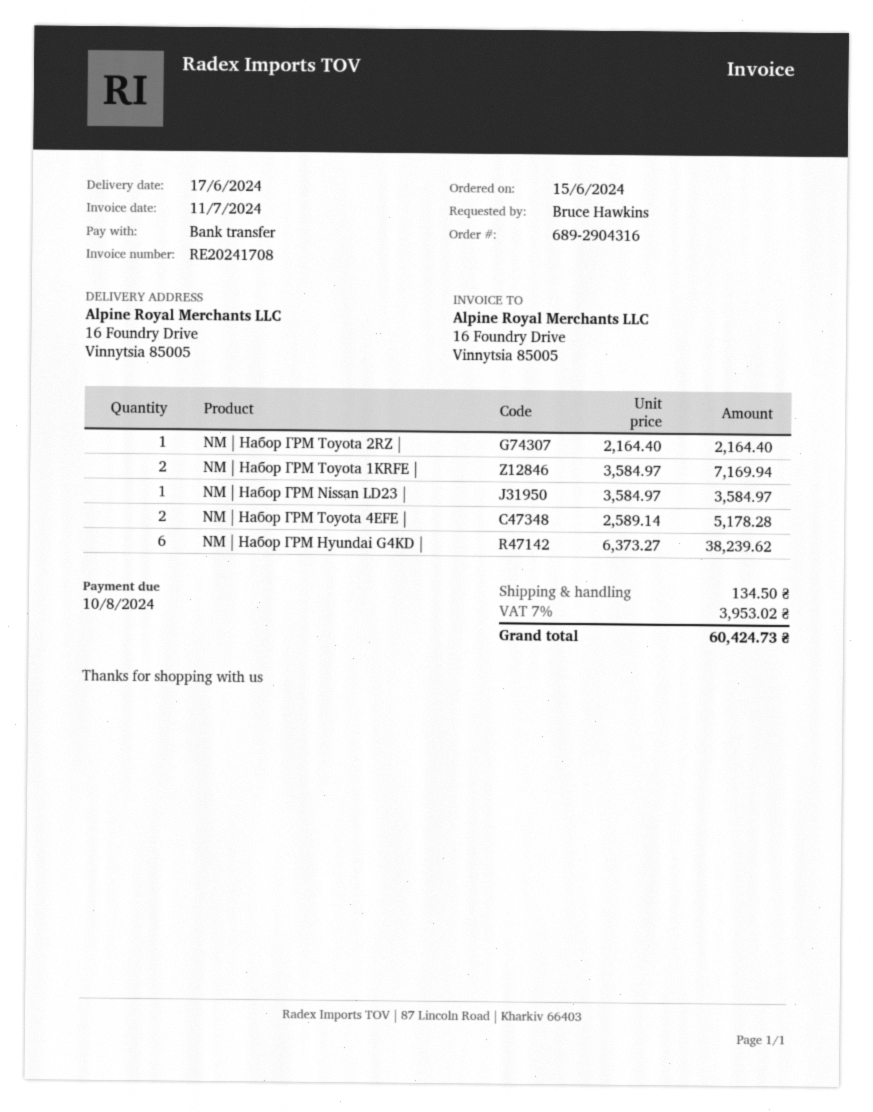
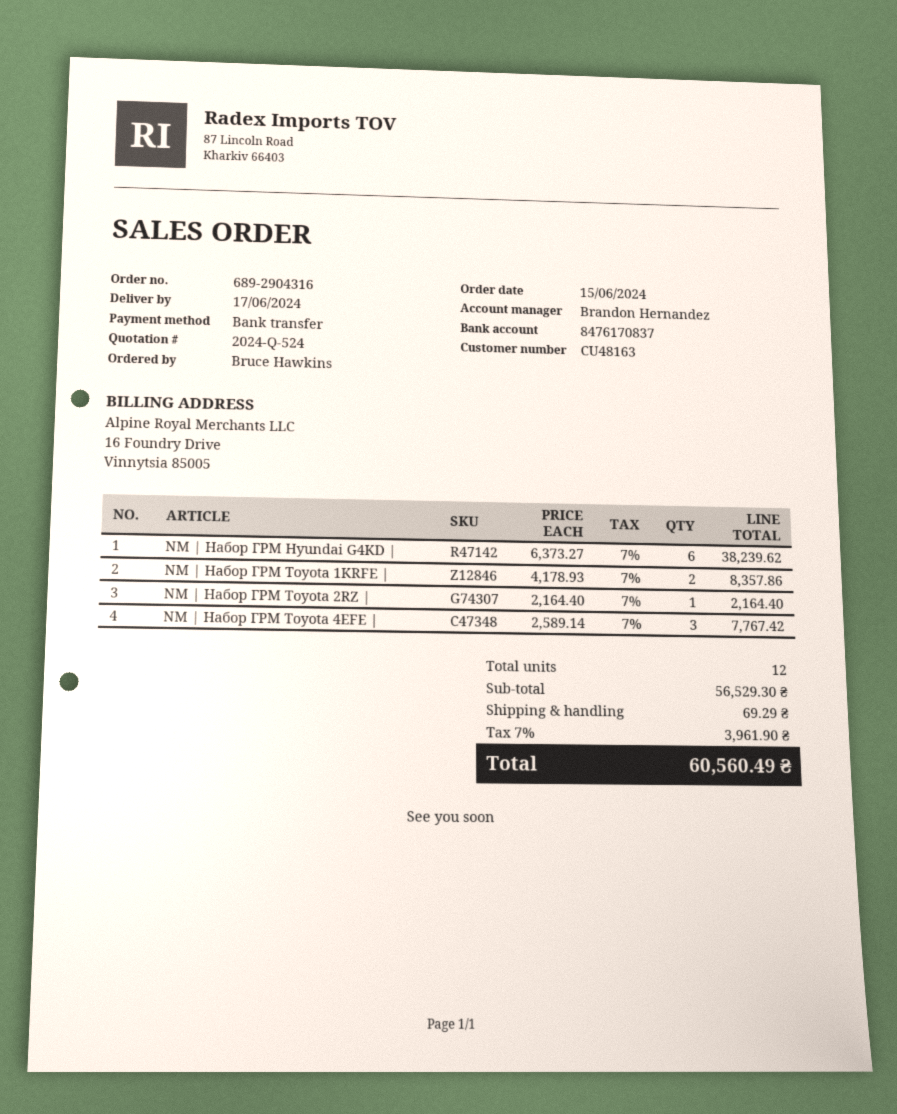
NM | Набор ГРМ Toyota 1KRFE |: 2 x 3584.97 = 7169.94 -> 2 x 4178.93 = 8357.86
NM | Набор ГРМ Nissan LD23 |: 1 x 3584.97 = 3584.97 -> none
NM | Набор ГРМ Toyota 4EFE |: 2 x 2589.14 = 5178.28 -> 3 x 2589.14 = 7767.42
shipping: 134.50 -> 69.29
tax: 7% = 3953.02 -> 7% = 3961.90
total: 60424.73 -> 60560.49

